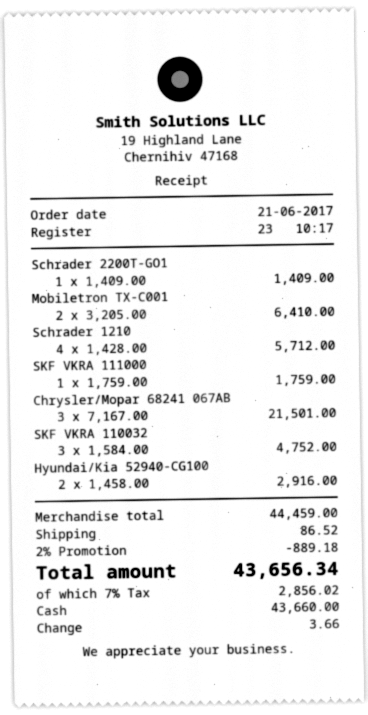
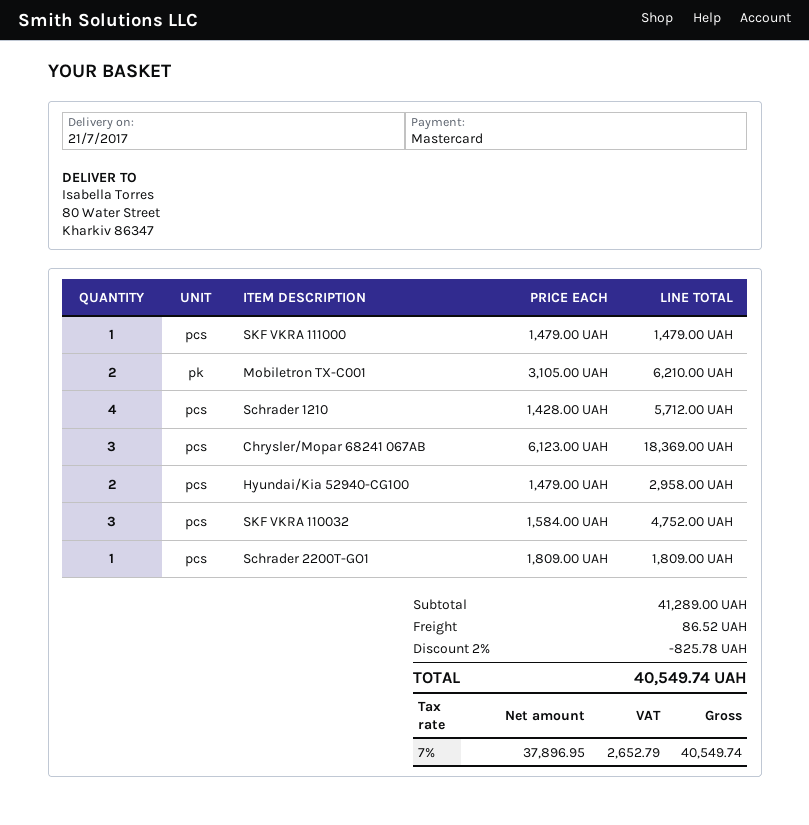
payment method: cash -> Mastercard
Schrader 2200T-GO1: 1 x 1409.00 = 1409.00 -> 1 x 1809.00 = 1809.00
Mobiletron TX-C001: 2 x 3205.00 = 6410.00 -> 2 x 3105.00 = 6210.00
SKF VKRA 111000: 1 x 1759.00 = 1759.00 -> 1 x 1479.00 = 1479.00
Chrysler/Mopar 68241 067AB: 3 x 7167.00 = 21501.00 -> 3 x 6123.00 = 18369.00
Hyundai/Kia 52940-CG100: 2 x 1458.00 = 2916.00 -> 2 x 1479.00 = 2958.00
subtotal: 44459.00 -> 41289.00
discount: 2% = 889.18 -> 2% = 825.78
tax: 7% = 2856.02 -> 7% = 2652.79
total: 43656.34 -> 40549.74

